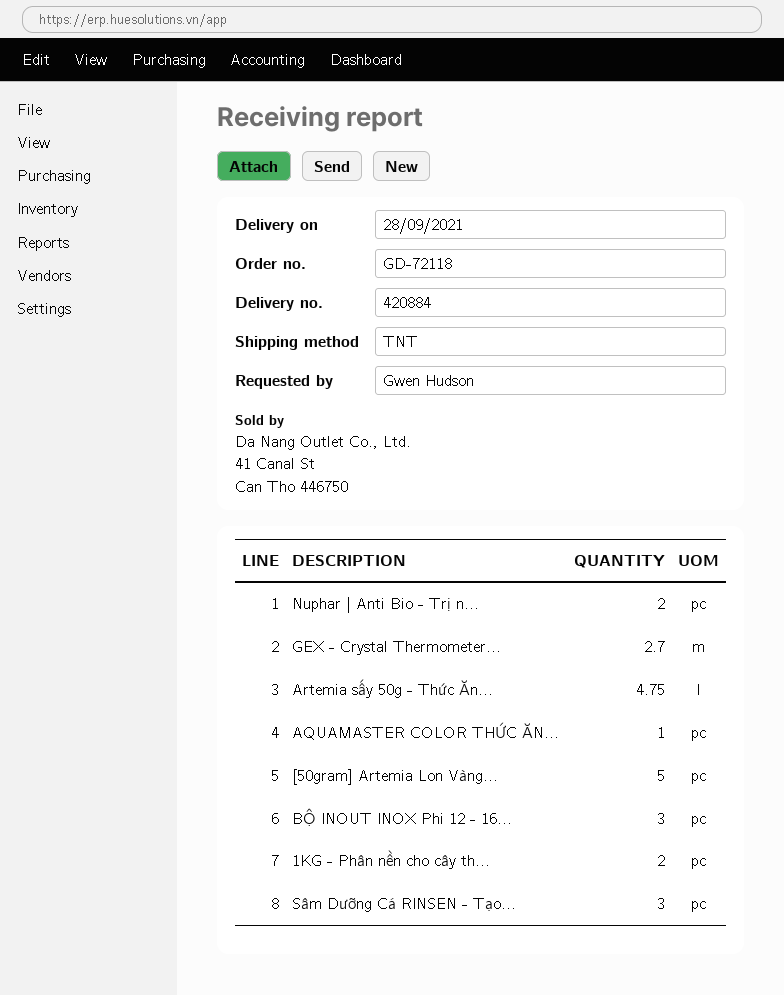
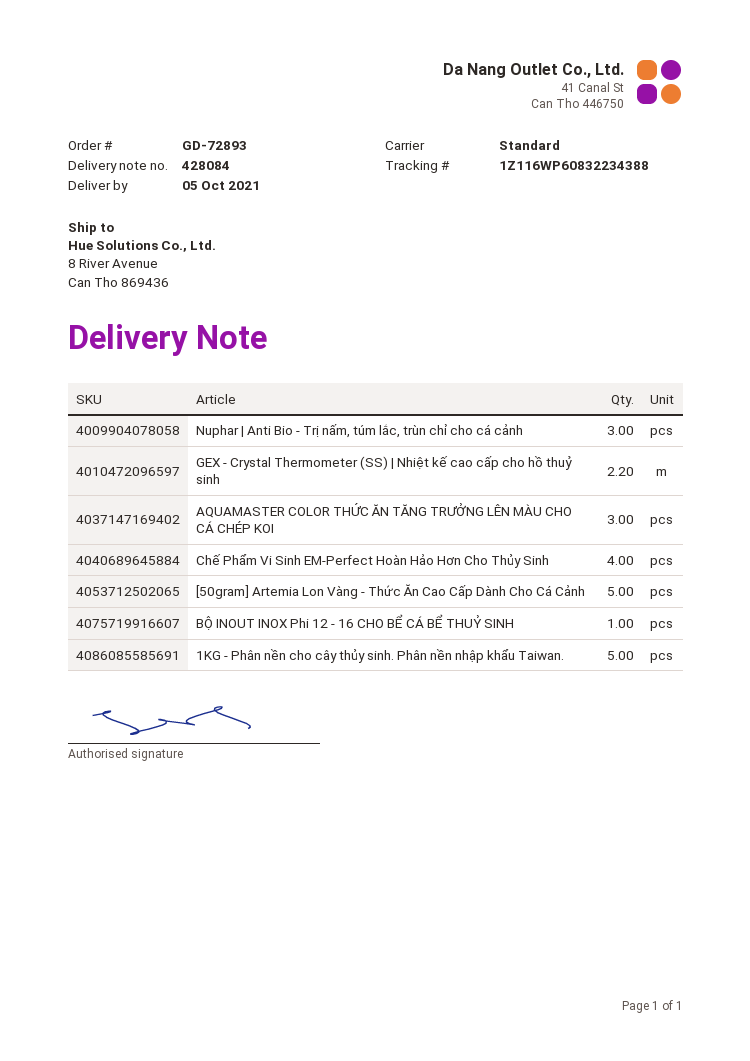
order number: GD-72118 -> GD-72893
delivery note number: 420884 -> 428084
delivery date: 2021-09-28 -> 2021-10-05
shipping method: TNT -> standard
Nuphar | Anti Bio - Trị n...: 2 -> 3
GEX - Crystal Thermometer...: 2.7 -> 2.2
Artemia sấy 50g - Thức Ăn...: 4.75 -> none
AQUAMASTER COLOR THỨC ĂN...: 1 -> 3
BỘ INOUT INOX Phi 12 - 16...: 3 -> 1
1KG - Phân nền cho cây th...: 2 -> 5
Sâm Dưỡng Cá RINSEN - Tạo...: 3 -> none
Chế Phẩm Vi Sinh EM-Perfect Hoàn Hảo Hơn Cho Thủy Sinh: none -> 4

